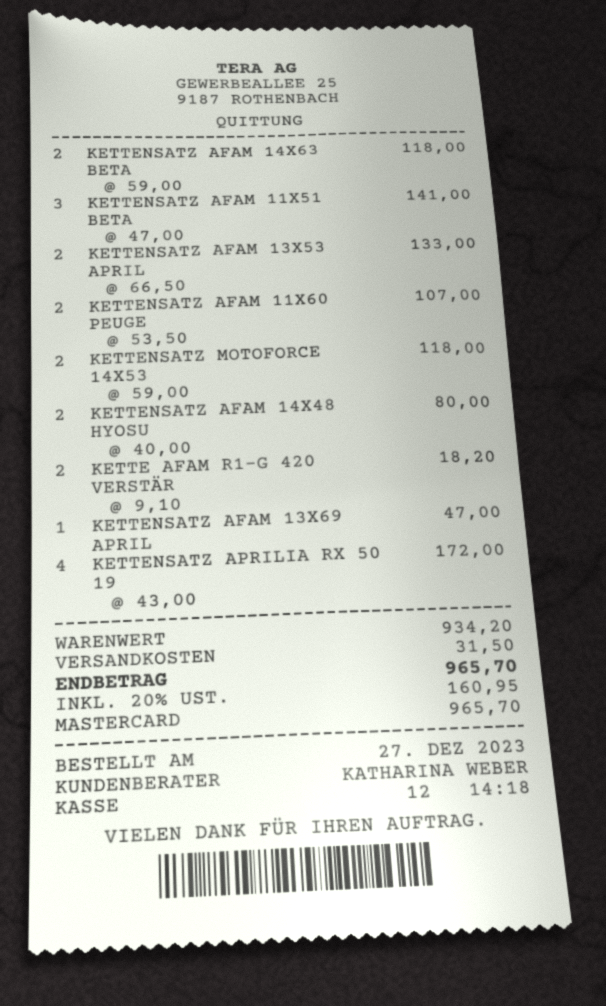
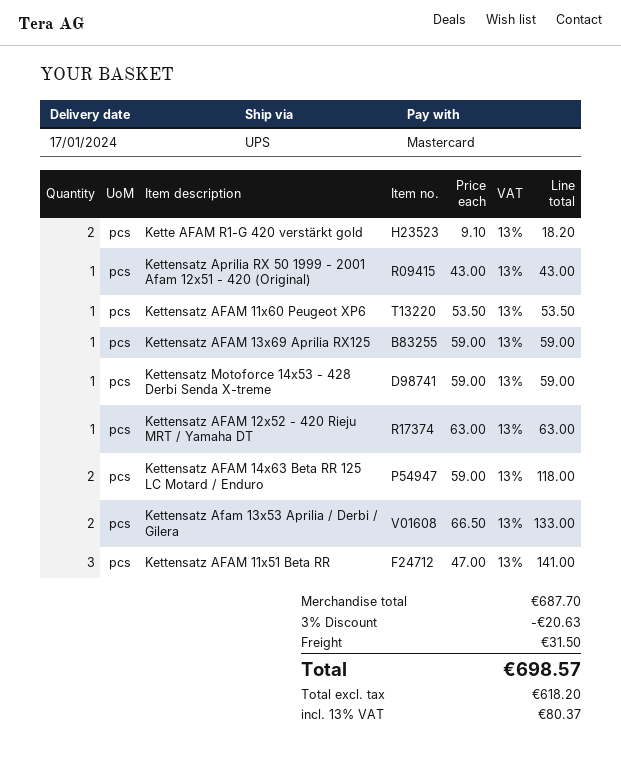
KETTENSATZ AFAM 11X60 PEUGE: 2 x 53.50 = 107.00 -> 1 x 53.50 = 53.50
KETTENSATZ MOTOFORCE 14X53: 2 x 59.00 = 118.00 -> 1 x 59.00 = 59.00
KETTENSATZ AFAM 14X48 HYOSU: 2 x 40.00 = 80.00 -> none
KETTENSATZ AFAM 13X69 APRIL: 1 x 47.00 = 47.00 -> 1 x 59.00 = 59.00
KETTENSATZ APRILIA RX 50 19: 4 x 43.00 = 172.00 -> 1 x 43.00 = 43.00
Kettensatz AFAM 12x52 - 420 Rieju MRT / Yamaha DT: none -> 1 x 63.00 = 63.00
subtotal: 934.20 -> 687.70
discount: none -> 3% = 20.63
tax: 20% = 160.95 -> 13% = 80.37
total: 965.70 -> 698.57

